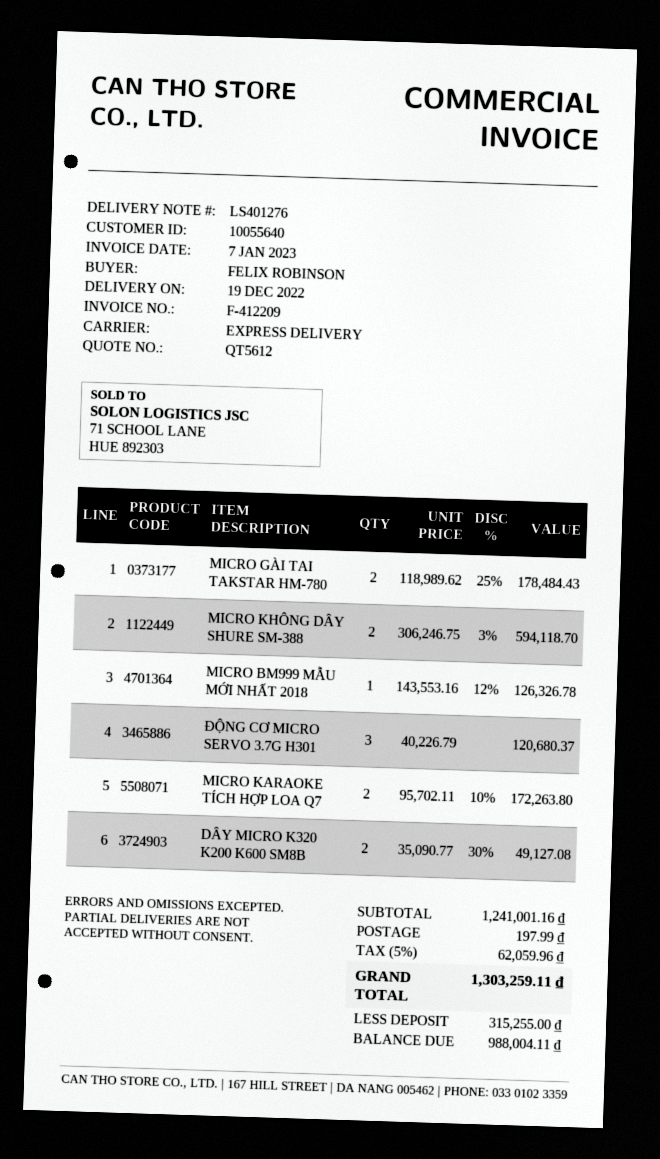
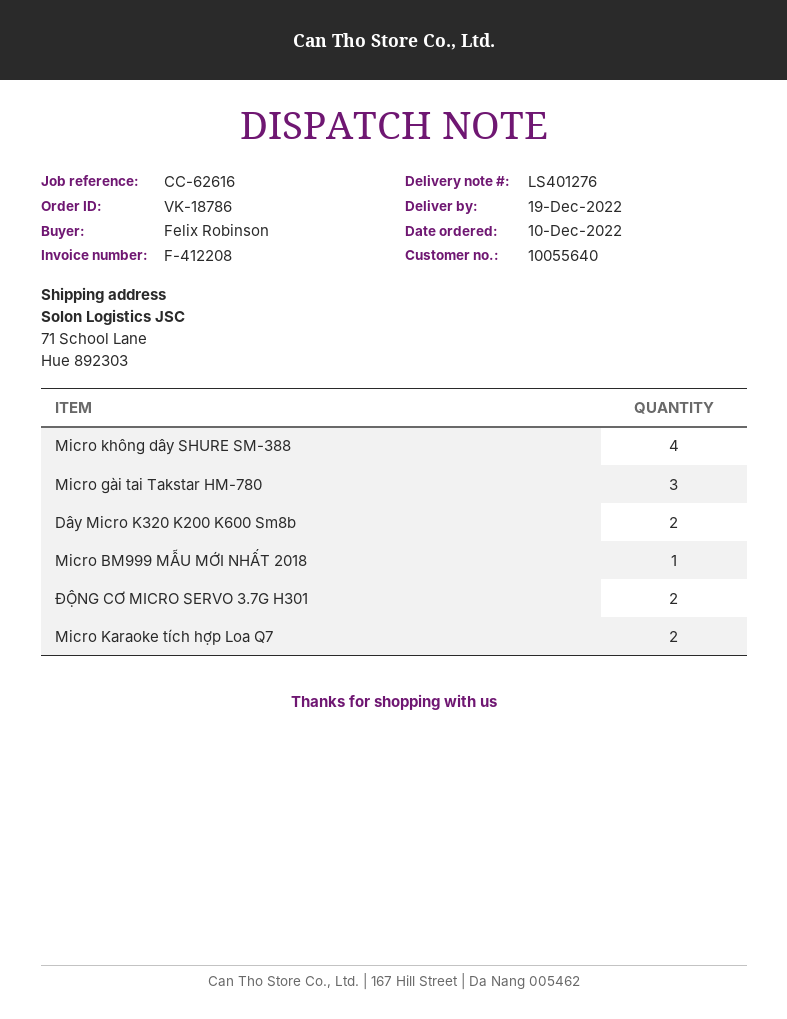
invoice number: F-412209 -> F-412208
MICRO GÀI TAI TAKSTAR HM-780: 2 -> 3
MICRO KHÔNG DÂY SHURE SM-388: 2 -> 4
ĐỘNG CƠ MICRO SERVO 3.7G H301: 3 -> 2

